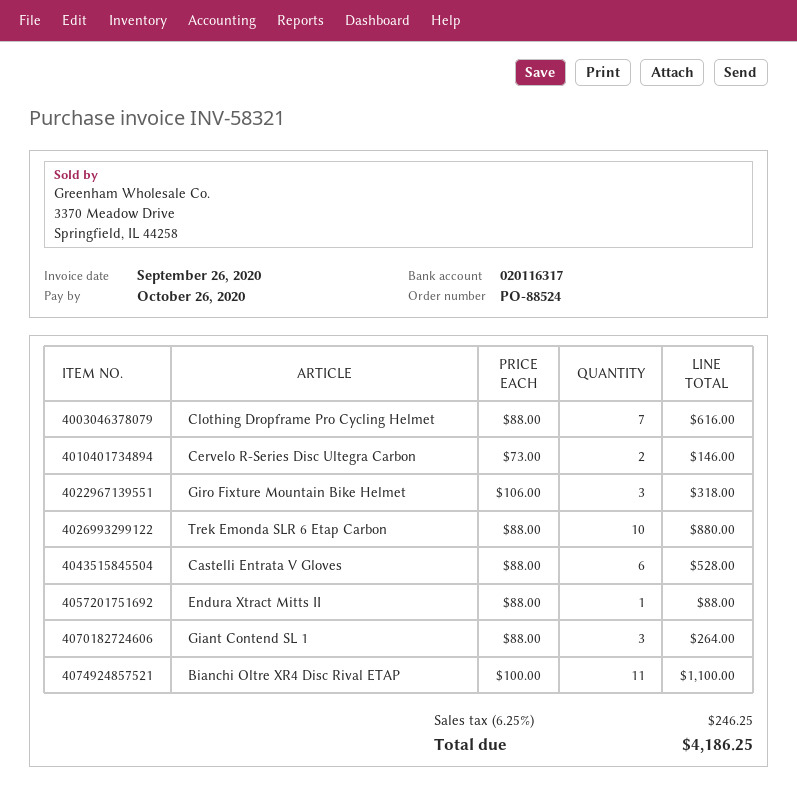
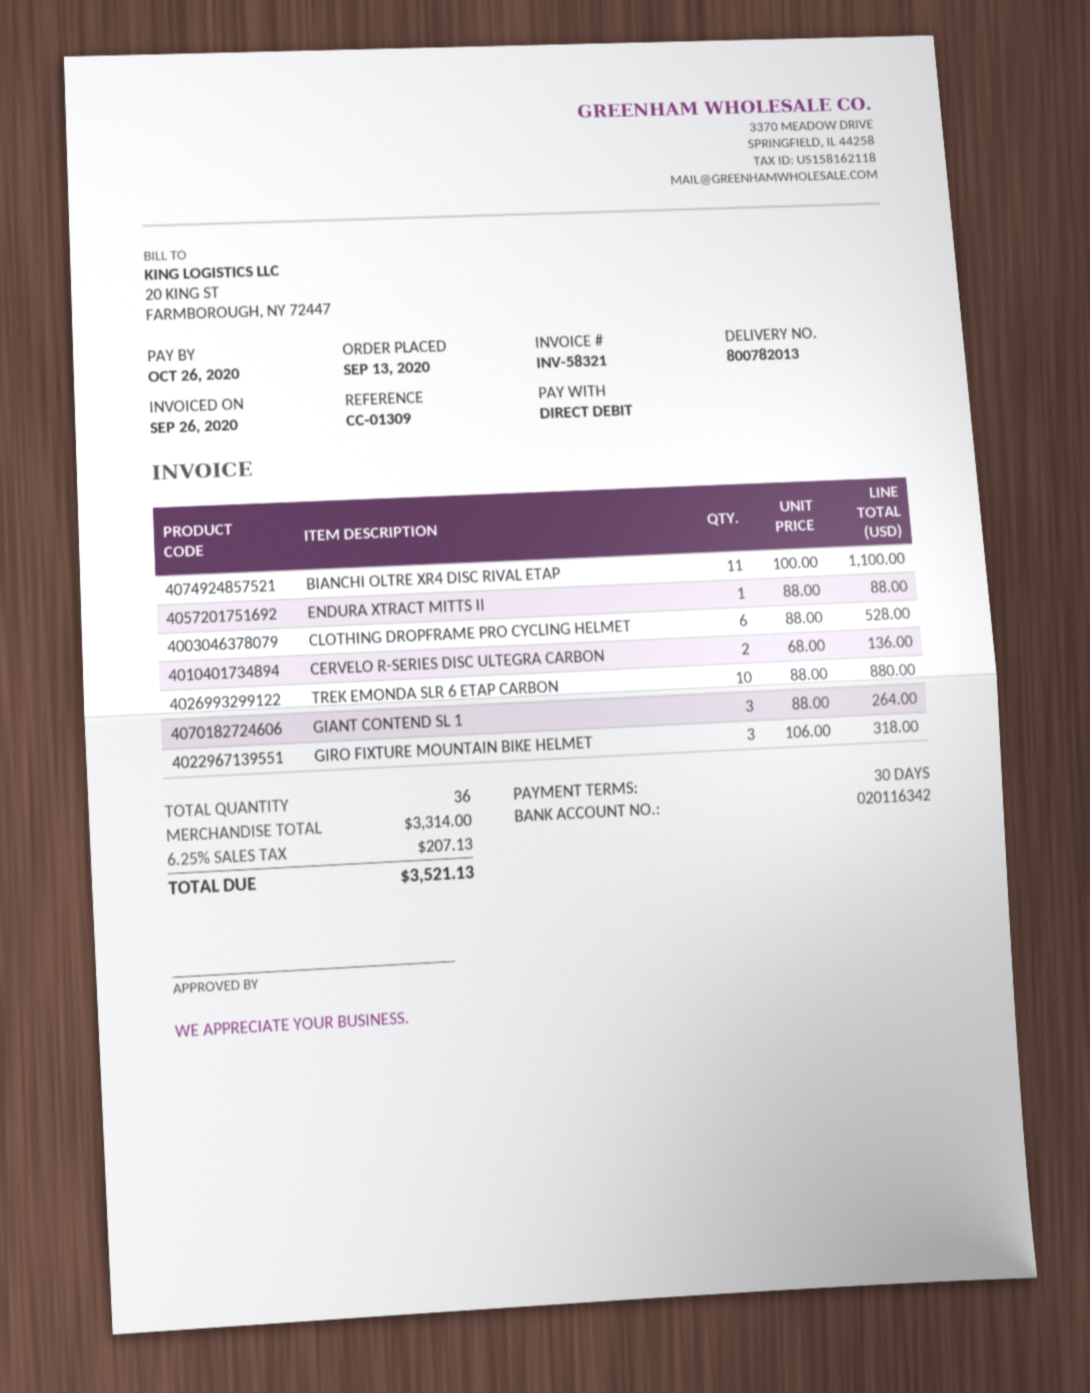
bank account: 020116317 -> 020116342
Clothing Dropframe Pro Cycling Helmet: 7 x 88.00 = 616.00 -> 6 x 88.00 = 528.00
Cervelo R-Series Disc Ultegra Carbon: 2 x 73.00 = 146.00 -> 2 x 68.00 = 136.00
Castelli Entrata V Gloves: 6 x 88.00 = 528.00 -> none
tax: 6.25% = 246.25 -> 6.25% = 207.13
total: 4186.25 -> 3521.13

